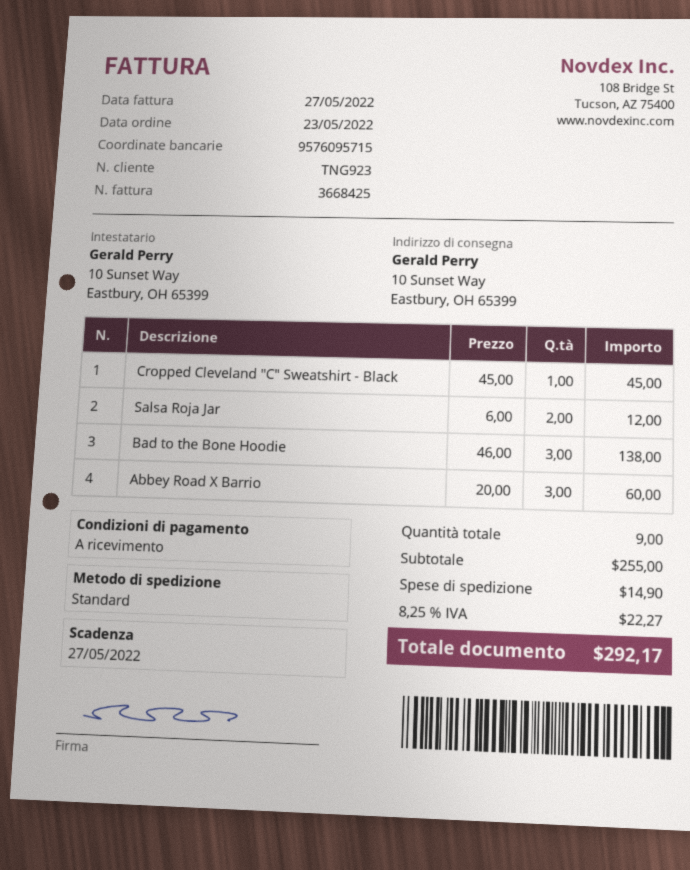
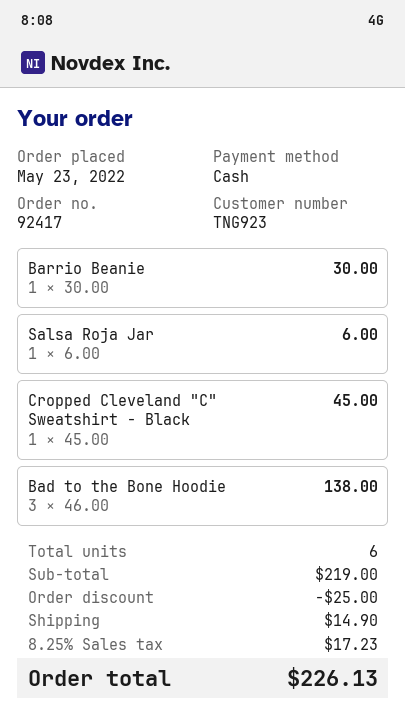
Salsa Roja Jar: 2 x 6.00 = 12.00 -> 1 x 6.00 = 6.00
Abbey Road X Barrio: 3 x 20.00 = 60.00 -> none
Barrio Beanie: none -> 1 x 30.00 = 30.00
total quantity: 9 -> 6
subtotal: 255.00 -> 219.00
discount: none -> 25.00
tax: 8.25% = 22.27 -> 8.25% = 17.23
total: 292.17 -> 226.13

